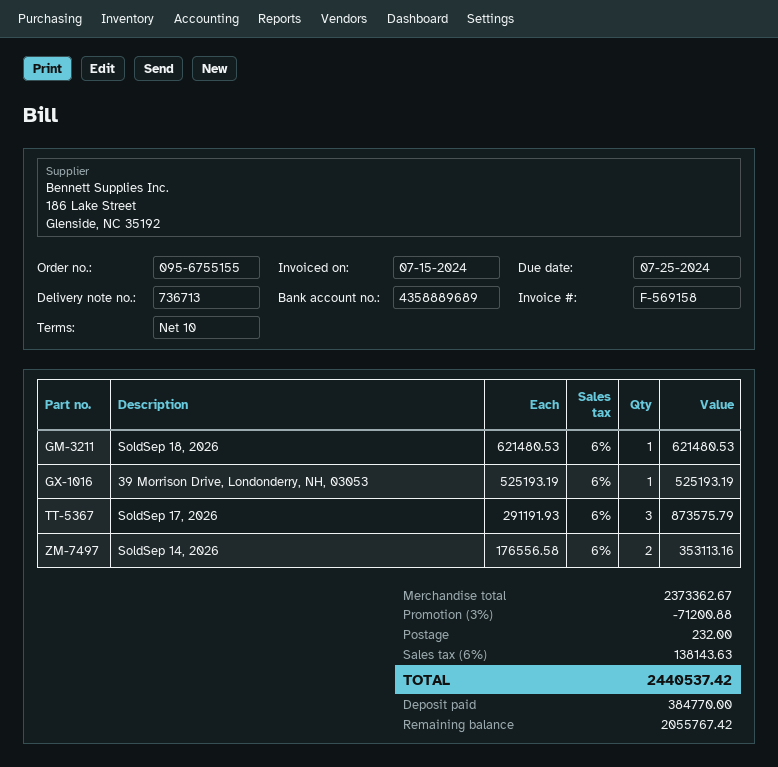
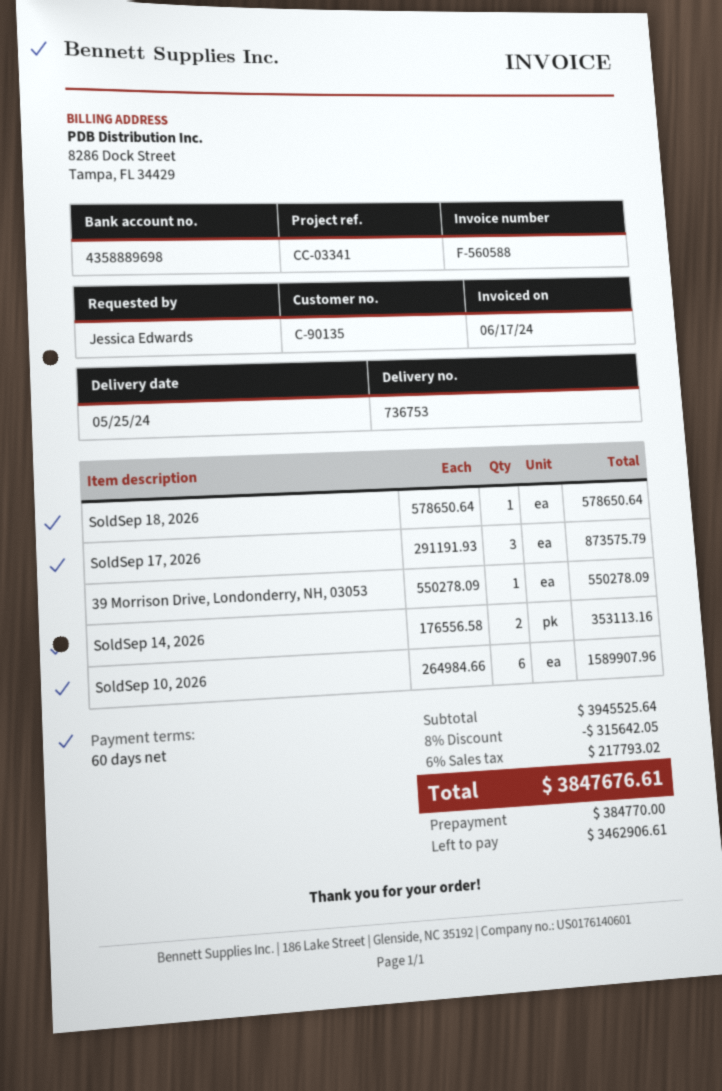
delivery note number: 736713 -> 736753
invoice number: F-569158 -> F-560588
invoice date: 2024-07-15 -> 2024-06-17
payment terms: 10 days -> 60 days
bank account: 4358889689 -> 4358889698
SoldSep 18, 2026: 1 x 621480.53 = 621480.53 -> 1 x 578650.64 = 578650.64
39 Morrison Drive, Londonderry, NH, 03053: 1 x 525193.19 = 525193.19 -> 1 x 550278.09 = 550278.09
SoldSep 10, 2026: none -> 6 x 264984.66 = 1589907.96
subtotal: 2373362.67 -> 3945525.64
discount: 3% = 71200.88 -> 8% = 315642.05
shipping: 232.00 -> none
tax: 6% = 138143.63 -> 6% = 217793.02
total: 2440537.42 -> 3847676.61
balance: 2055767.42 -> 3462906.61

